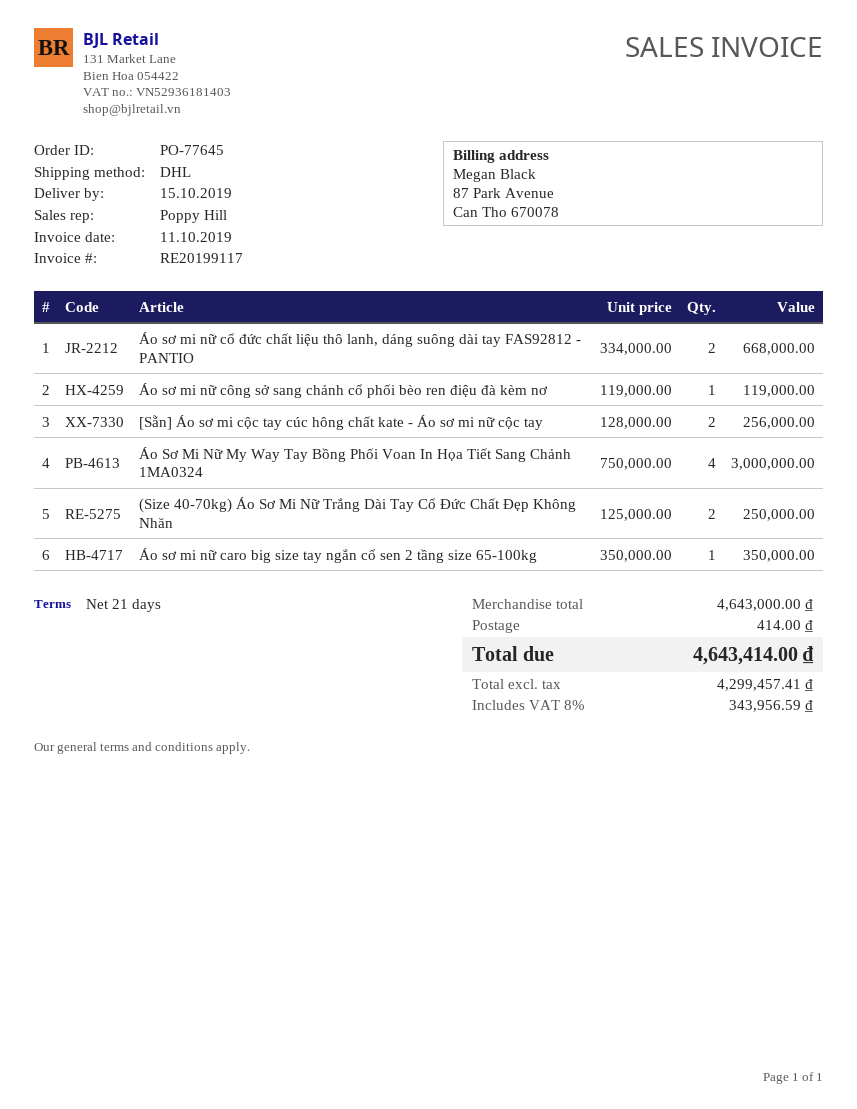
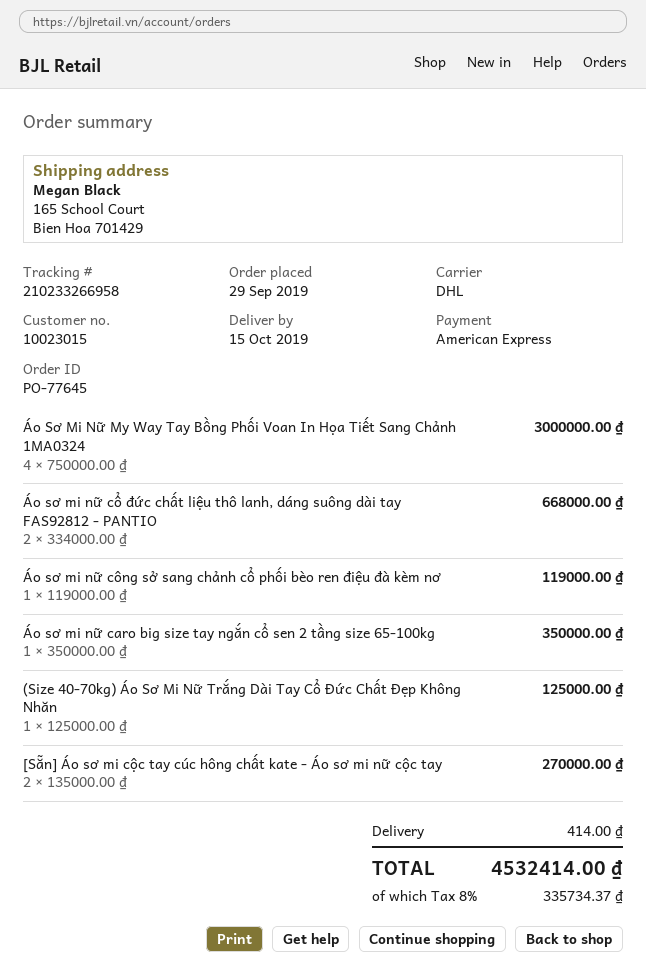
[Sẵn] Áo sơ mi cộc tay cúc hông chất kate - Áo sơ mi nữ cộc tay: 2 x 128000.00 = 256000.00 -> 2 x 135000.00 = 270000.00
(Size 40-70kg) Áo Sơ Mi Nữ Trắng Dài Tay Cổ Đức Chất Đẹp Không Nhăn: 2 x 125000.00 = 250000.00 -> 1 x 125000.00 = 125000.00
tax: 8% = 343956.59 -> 8% = 335734.37
total: 4643414.00 -> 4532414.00

